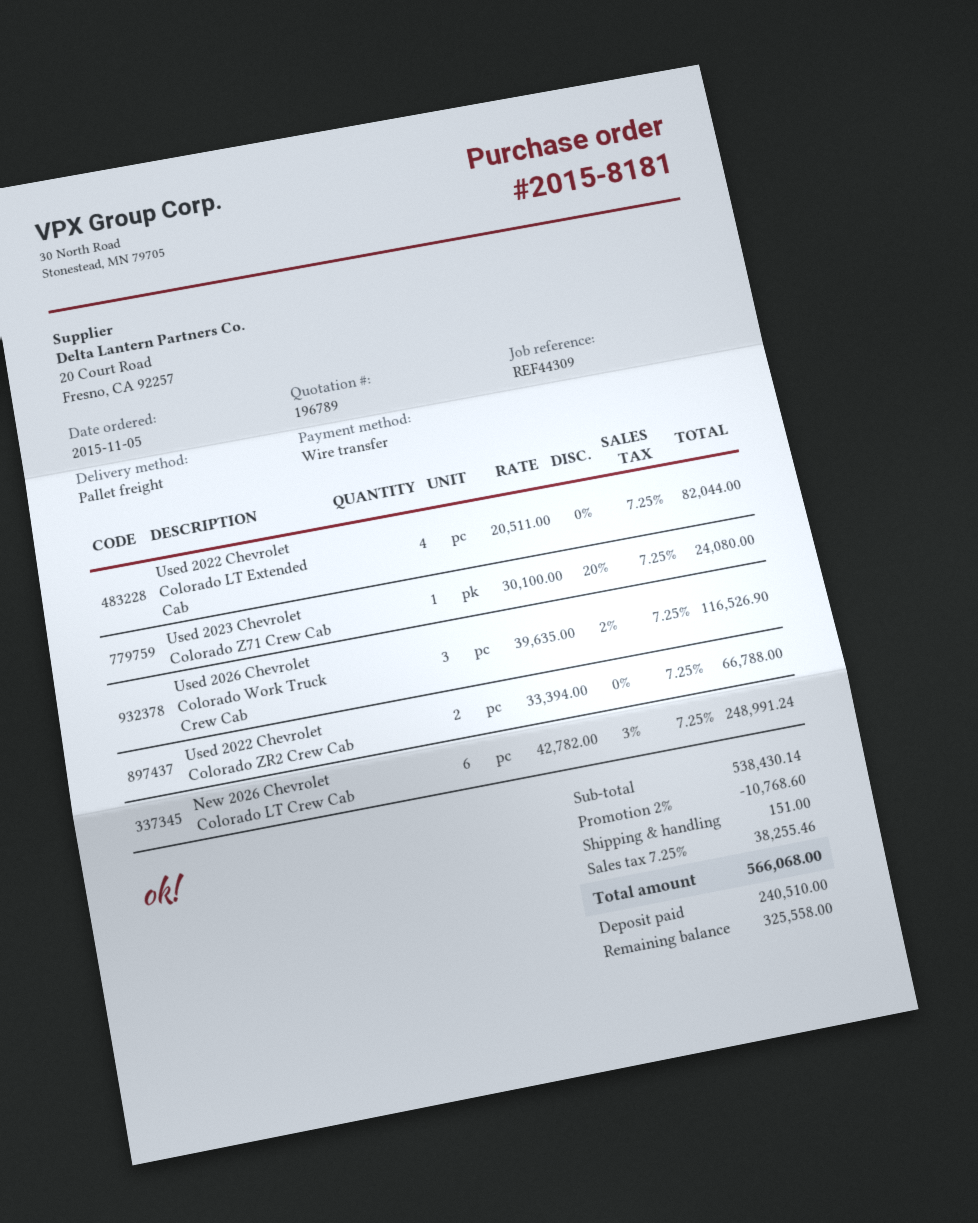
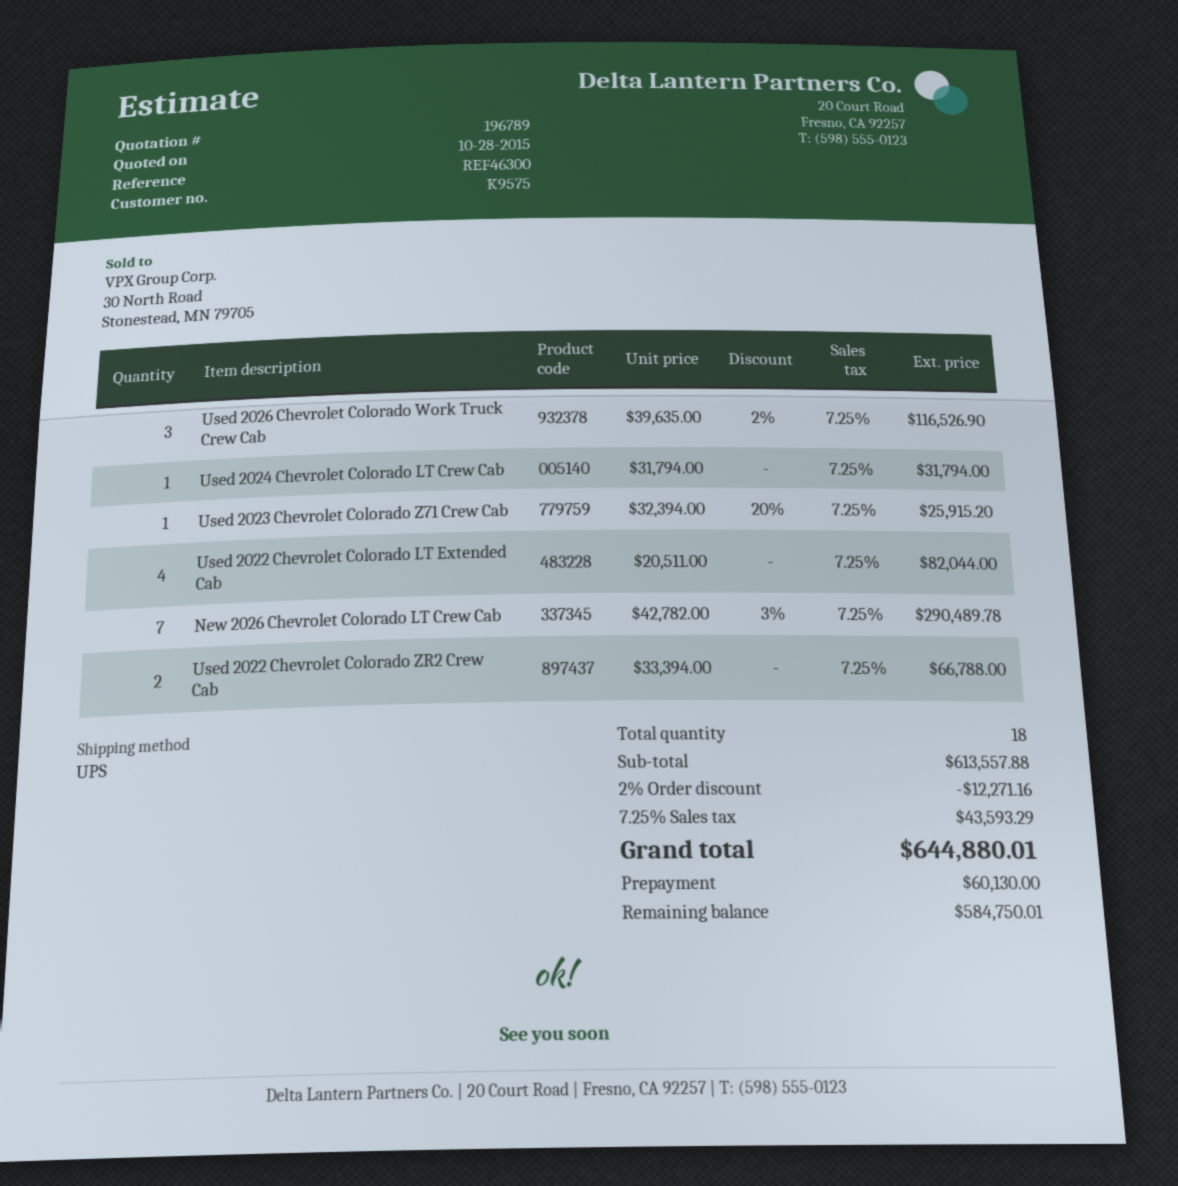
reference: REF44309 -> REF46300
shipping method: pallet freight -> UPS
Used 2023 Chevrolet Colorado Z71 Crew Cab: 1 x 30100.00 - 20% = 24080.00 -> 1 x 32394.00 - 20% = 25915.20
New 2026 Chevrolet Colorado LT Crew Cab: 6 x 42782.00 - 3% = 248991.24 -> 7 x 42782.00 - 3% = 290489.78
Used 2024 Chevrolet Colorado LT Crew Cab: none -> 1 x 31794.00 = 31794.00
subtotal: 538430.14 -> 613557.88
discount: 2% = 10768.60 -> 2% = 12271.16
shipping: 151.00 -> none
tax: 7.25% = 38255.46 -> 7.25% = 43593.29
total: 566068.00 -> 644880.01
deposit: 240510.00 -> 60130.00
balance: 325558.00 -> 584750.01

